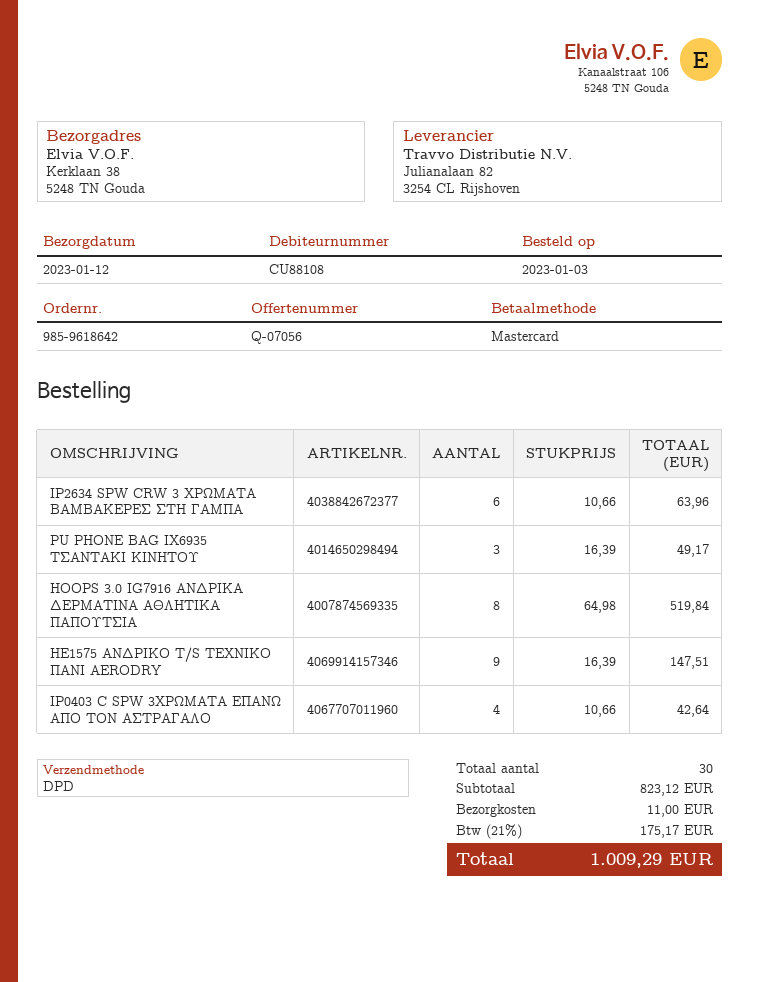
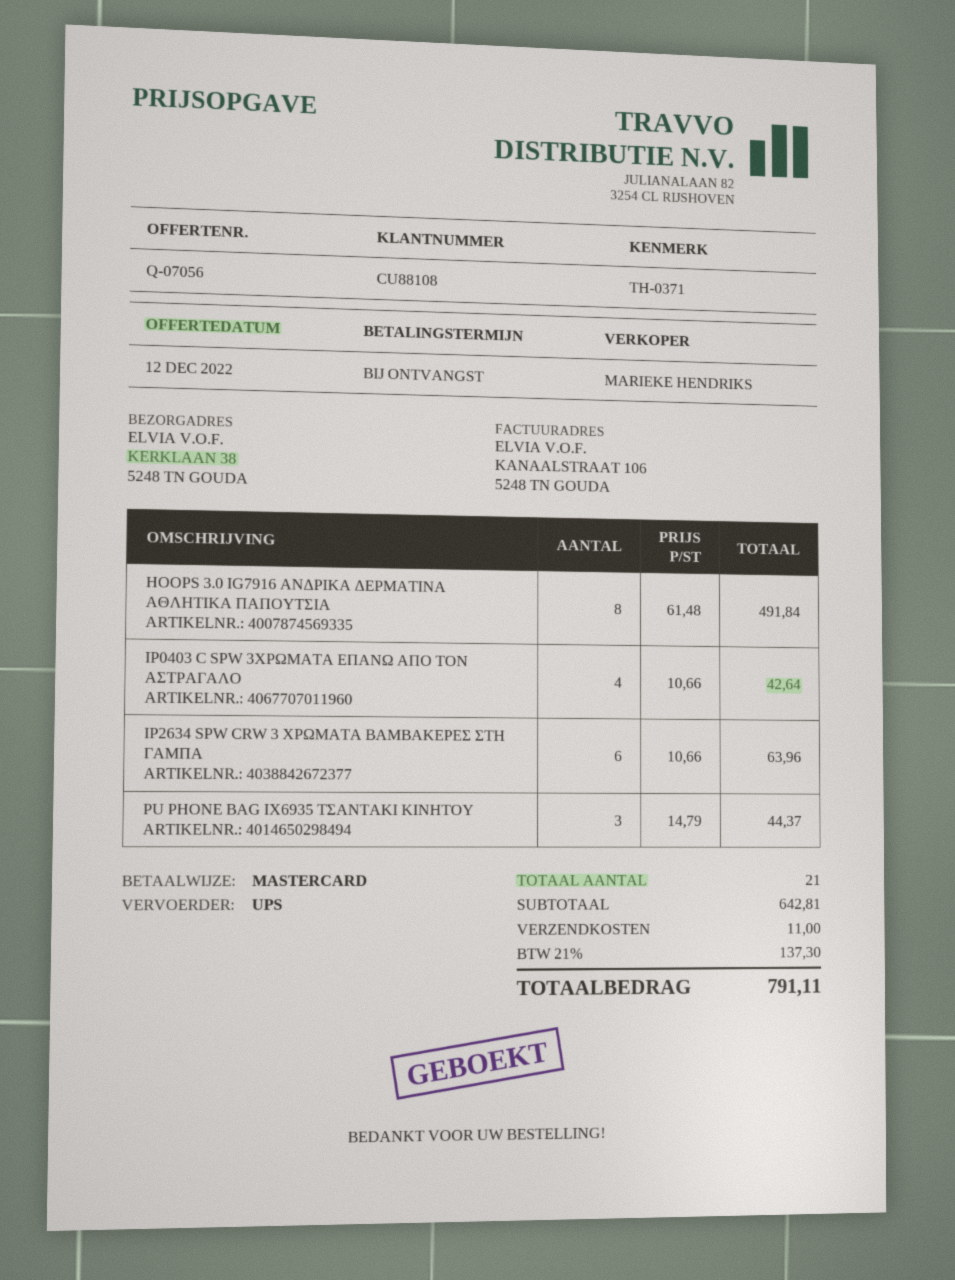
shipping method: DPD -> UPS
PU PHONE BAG IX6935 ΤΣΑΝΤΑΚΙ ΚΙΝΗΤΟΥ: 3 x 16.39 = 49.17 -> 3 x 14.79 = 44.37
HOOPS 3.0 IG7916 ΑΝΔΡΙΚΑ ΔΕΡΜΑΤΙΝΑ ΑΘΛΗΤΙΚΑ ΠΑΠΟΥΤΣΙΑ: 8 x 64.98 = 519.84 -> 8 x 61.48 = 491.84
HE1575 ΑΝΔΡΙΚΟ T/S ΤΕΧΝΙΚΟ ΠΑΝΙ AERODRY: 9 x 16.39 = 147.51 -> none
total quantity: 30 -> 21
subtotal: 823.12 -> 642.81
tax: 21% = 175.17 -> 21% = 137.30
total: 1009.29 -> 791.11

